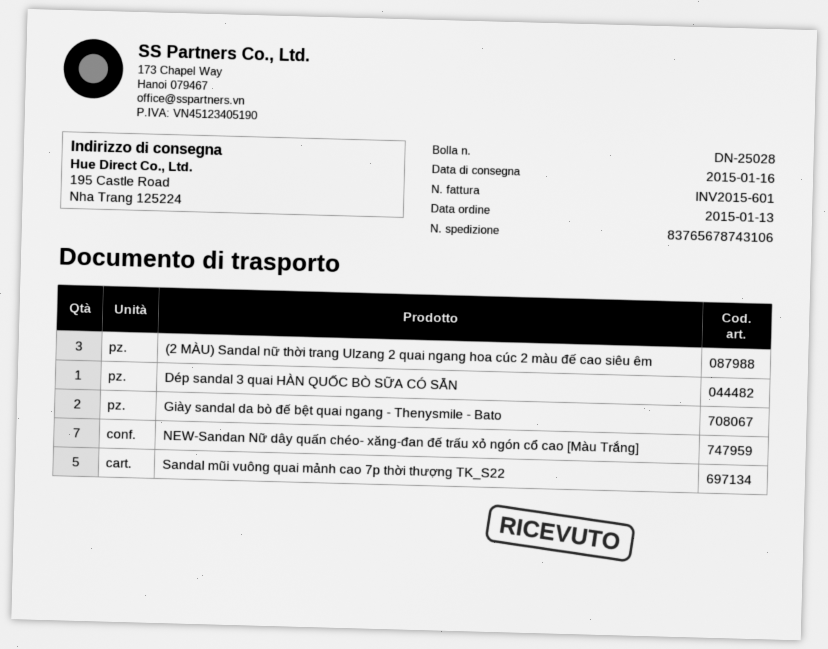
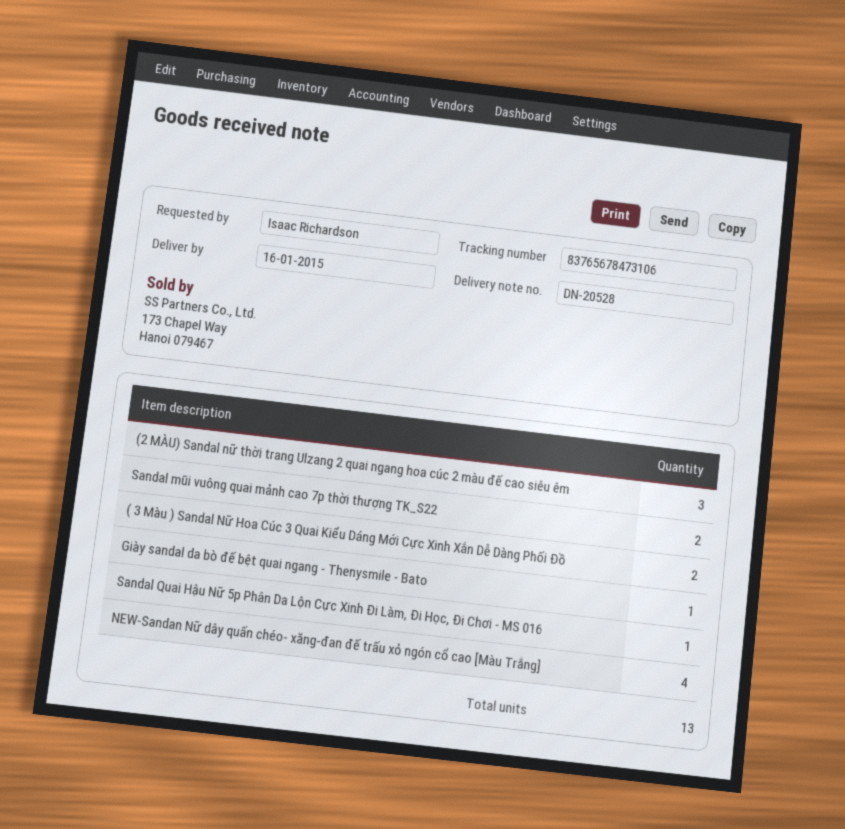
delivery note number: DN-25028 -> DN-20528
tracking number: 83765678743106 -> 83765678473106
Dép sandal 3 quai HÀN QUỐC BÒ SỮA CÓ SẴN: 1 -> none
Giày sandal da bò đế bệt quai ngang - Thenysmile - Bato: 2 -> 1
NEW-Sandan Nữ dây quấn chéo- xăng-đan đế trấu xỏ ngón cổ cao [Màu Trắng]: 7 -> 4
Sandal mũi vuông quai mảnh cao 7p thời thượng TK_S22: 5 -> 2
( 3 Màu ) Sandal Nữ Hoa Cúc 3 Quai Kiểu Dáng Mới Cực Xinh Xắn Dễ Dàng Phối Đồ: none -> 2
Sandal Quai Hậu Nữ 5p Phân Da Lộn Cực Xinh Đi Làm, Đi Học, Đi Chơi - MS 016: none -> 1

